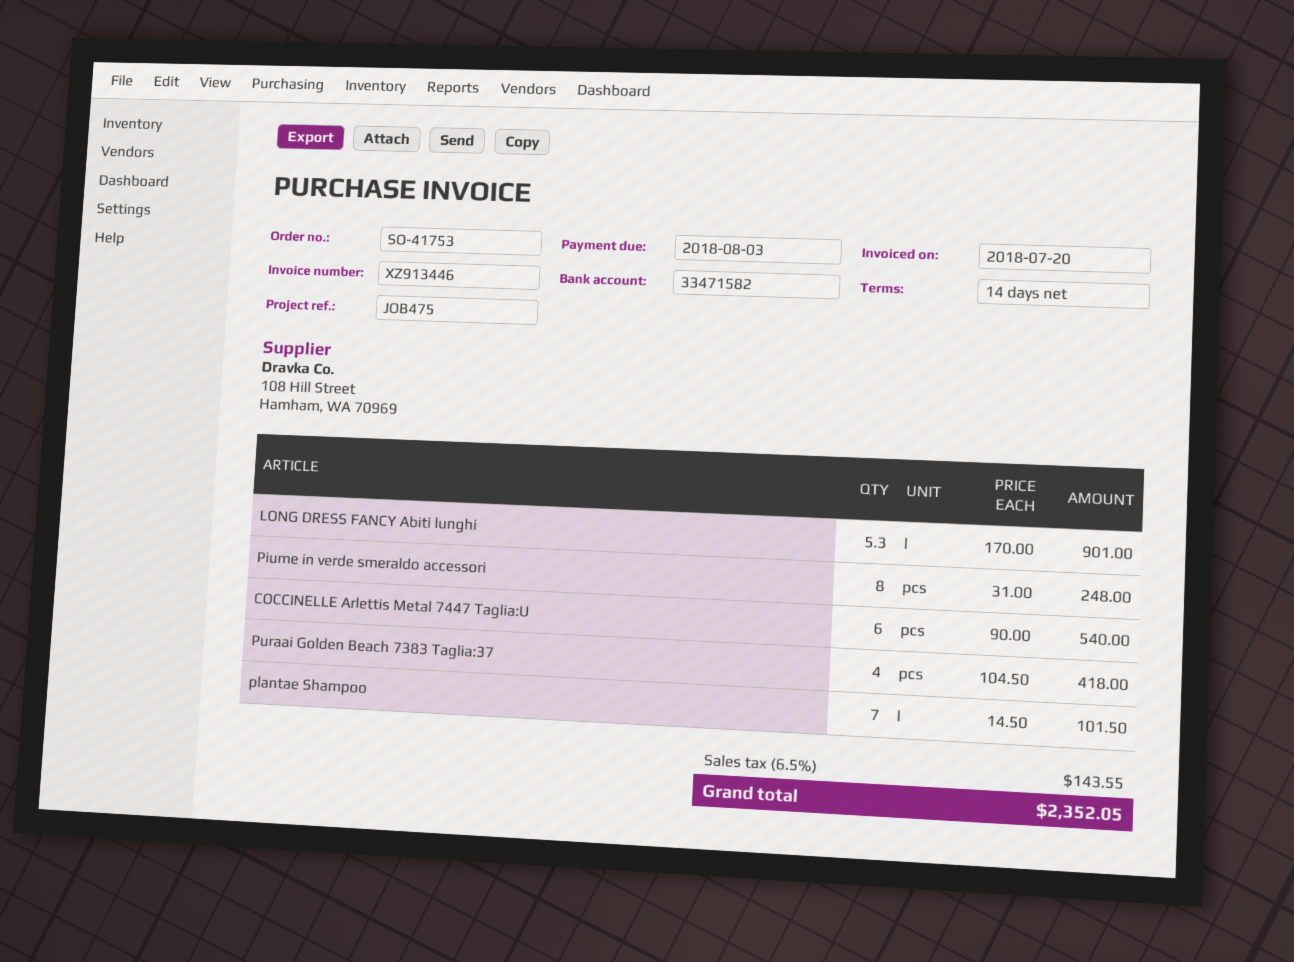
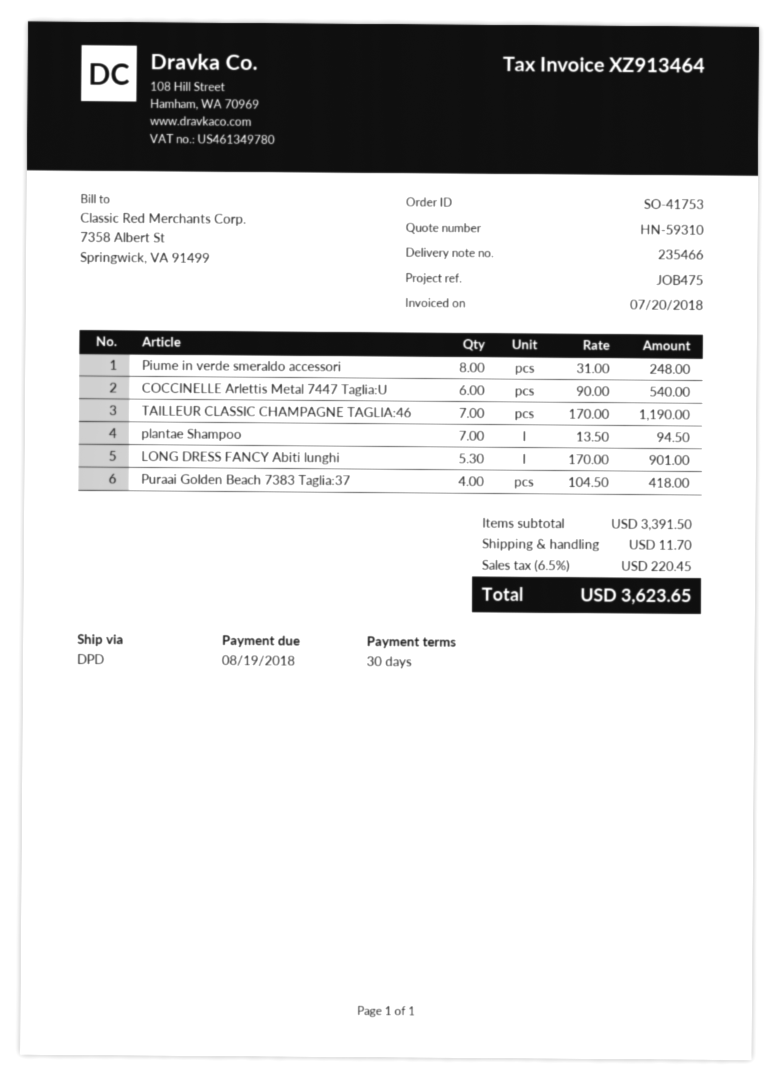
invoice number: XZ913446 -> XZ913464
payment terms: 14 days -> 30 days
due date: 2018-08-03 -> 2018-08-19
plantae Shampoo: 7 x 14.50 = 101.50 -> 7 x 13.50 = 94.50
TAILLEUR CLASSIC CHAMPAGNE TAGLIA:46: none -> 7 x 170.00 = 1190.00
shipping: none -> 11.70
tax: 6.5% = 143.55 -> 6.5% = 220.45
total: 2352.05 -> 3623.65

